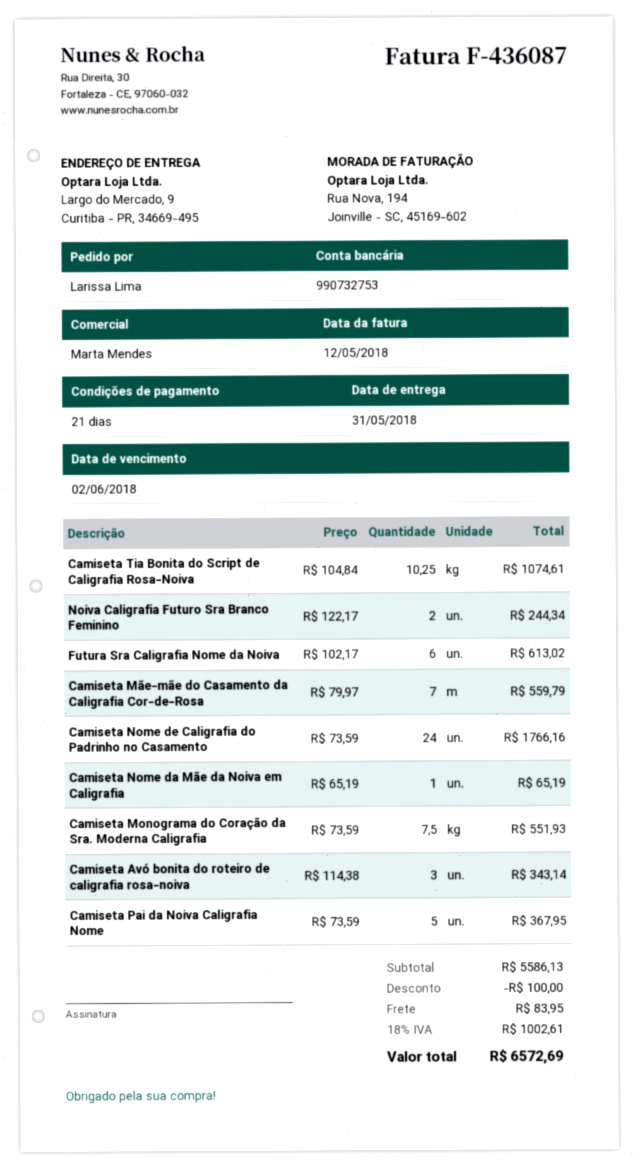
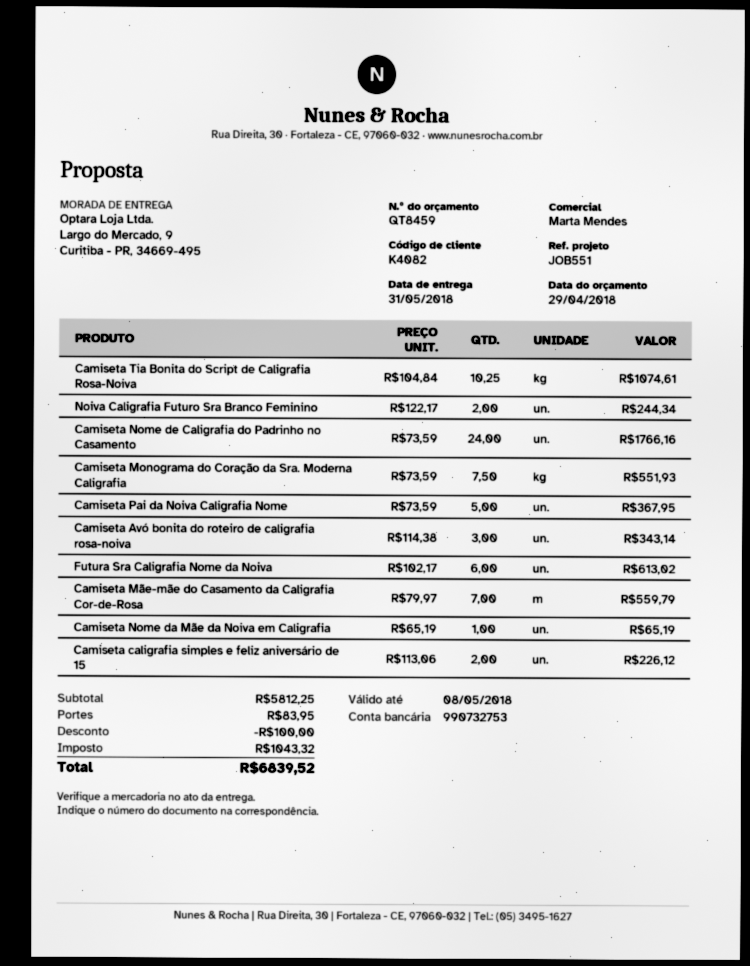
Camiseta caligrafia simples e feliz aniversário de 15: none -> 2 x 113.06 = 226.12
subtotal: 5586.13 -> 5812.25
tax: 1002.61 -> 1043.32
total: 6572.69 -> 6839.52

